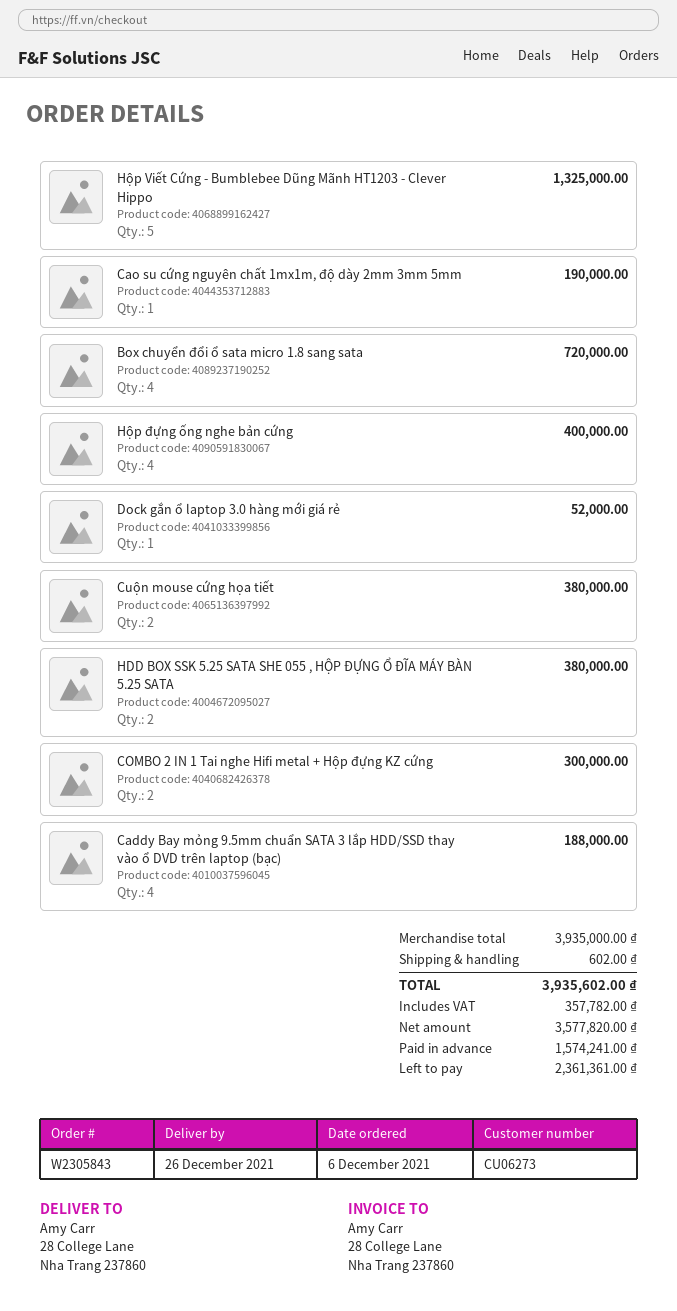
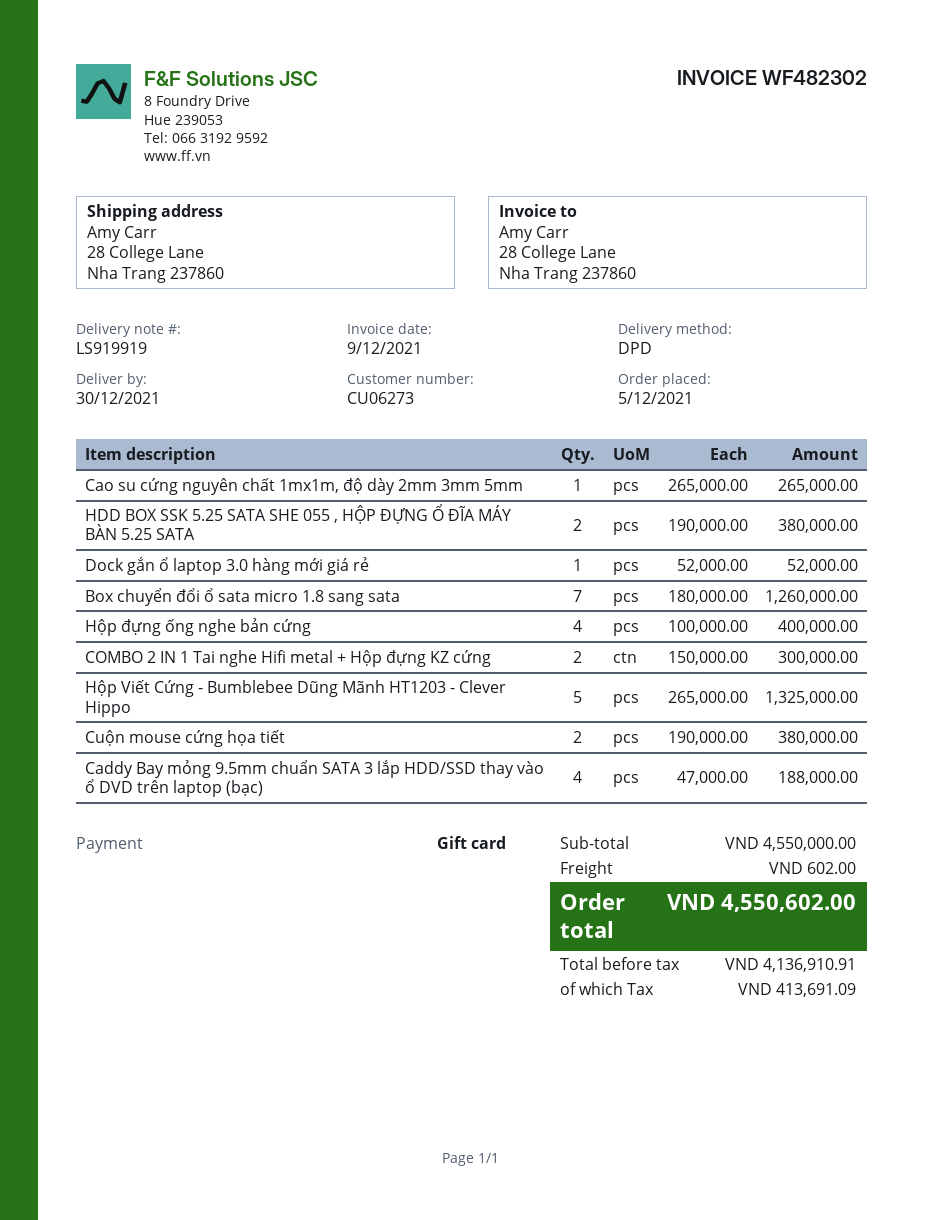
order date: 2021-12-06 -> 2021-12-05
delivery date: 2021-12-26 -> 2021-12-30
Cao su cứng nguyên chất 1mx1m, độ dày 2mm 3mm 5mm: 1 for 190000.00 -> 1 for 265000.00
Box chuyển đổi ổ sata micro 1.8 sang sata: 4 for 720000.00 -> 7 for 1260000.00
subtotal: 3935000.00 -> 4550000.00
net: 3577820.00 -> 4136910.91
tax: 357782.00 -> 413691.09
total: 3935602.00 -> 4550602.00

